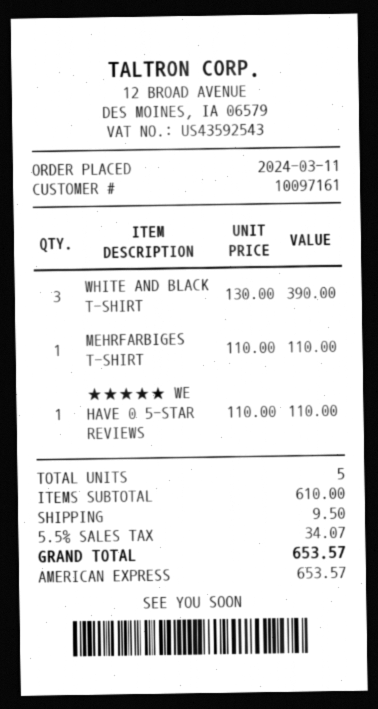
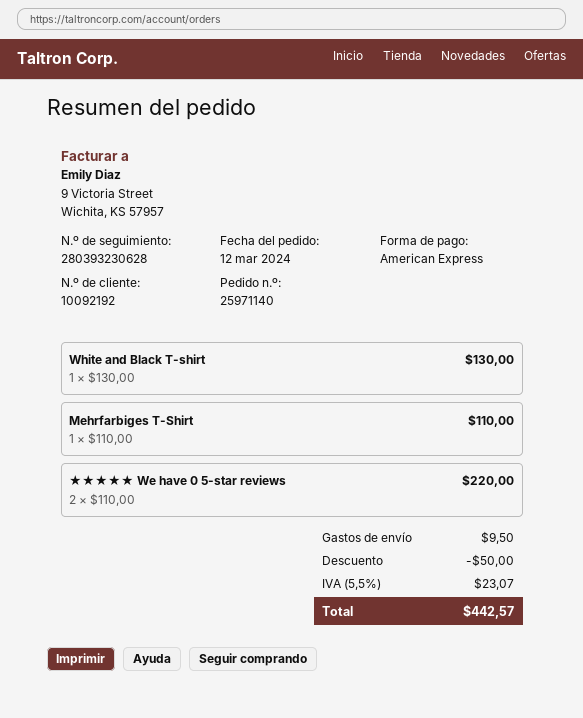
order date: 2024-03-11 -> 2024-03-12
customer number: 10097161 -> 10092192
WHITE AND BLACK T-SHIRT: 3 x 130.00 = 390.00 -> 1 x 130.00 = 130.00
★★★★★ WE HAVE 0 5-STAR REVIEWS: 1 x 110.00 = 110.00 -> 2 x 110.00 = 220.00
discount: none -> 50.00
tax: 5.5% = 34.07 -> 5.5% = 23.07
total: 653.57 -> 442.57

